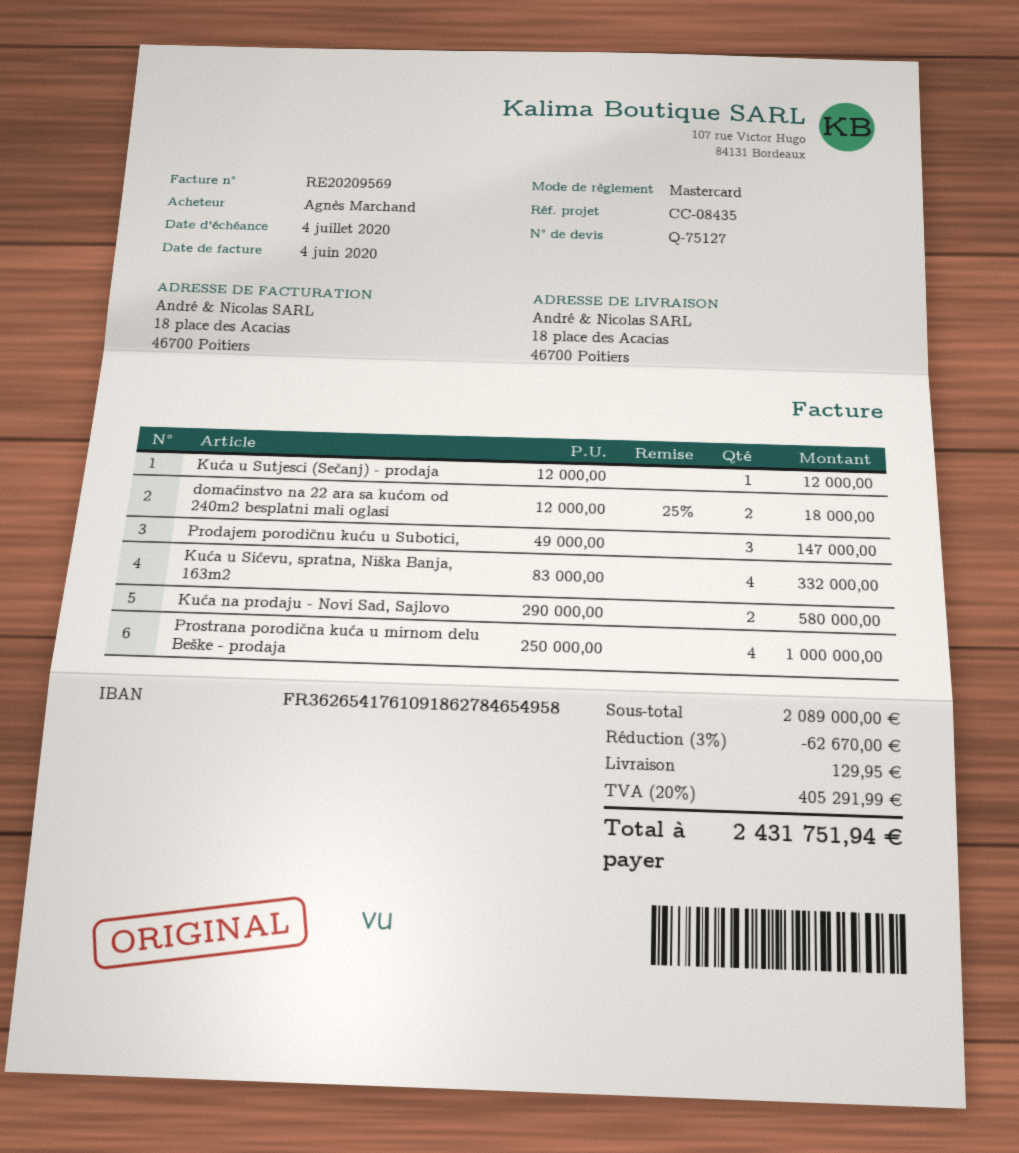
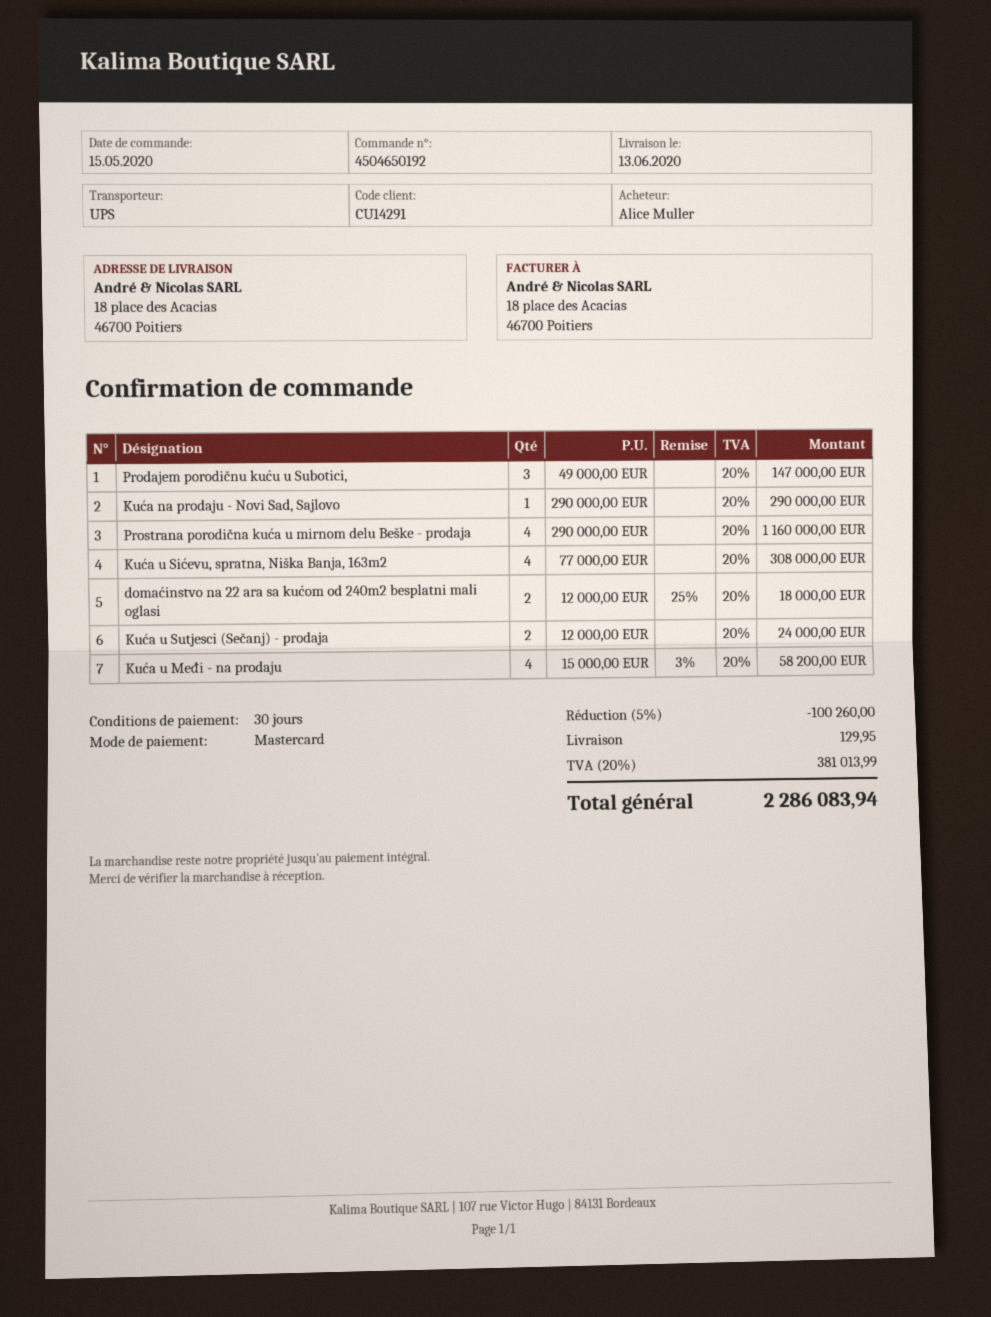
ordered by: Agnès Marchand -> Alice Muller
Kuća u Sutjesci (Sečanj) - prodaja: 1 x 12000.00 = 12000.00 -> 2 x 12000.00 = 24000.00
Kuća u Sićevu, spratna, Niška Banja, 163m2: 4 x 83000.00 = 332000.00 -> 4 x 77000.00 = 308000.00
Kuća na prodaju - Novi Sad, Sajlovo: 2 x 290000.00 = 580000.00 -> 1 x 290000.00 = 290000.00
Prostrana porodična kuća u mirnom delu Beške - prodaja: 4 x 250000.00 = 1000000.00 -> 4 x 290000.00 = 1160000.00
Kuća u Međi - na prodaju: none -> 4 x 15000.00 - 3% = 58200.00
discount: 3% = 62670.00 -> 5% = 100260.00
tax: 20% = 405291.99 -> 20% = 381013.99
total: 2431751.94 -> 2286083.94

